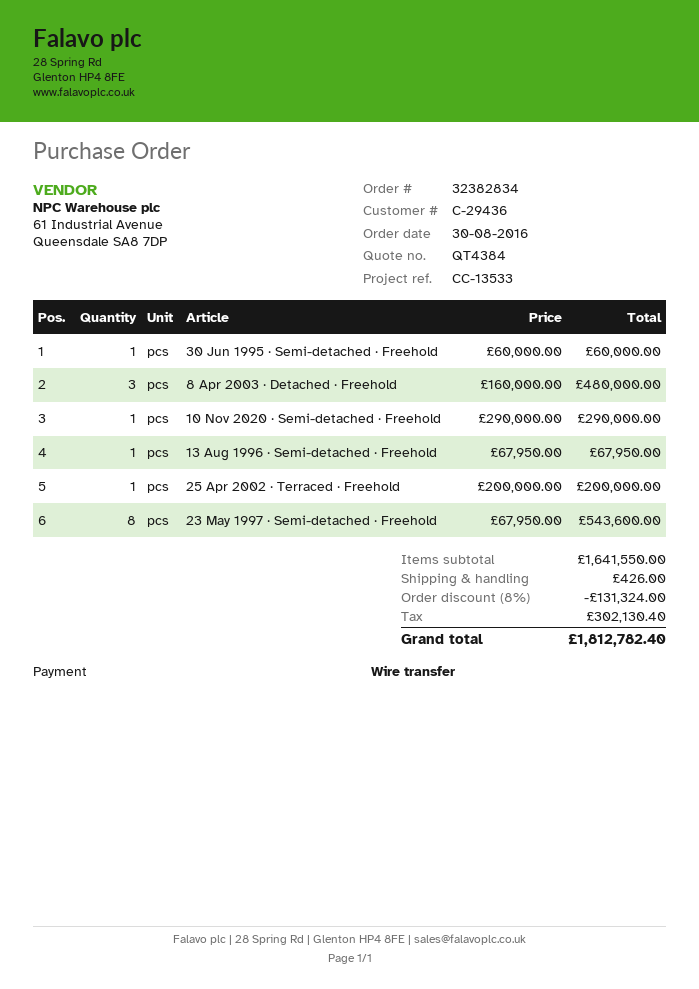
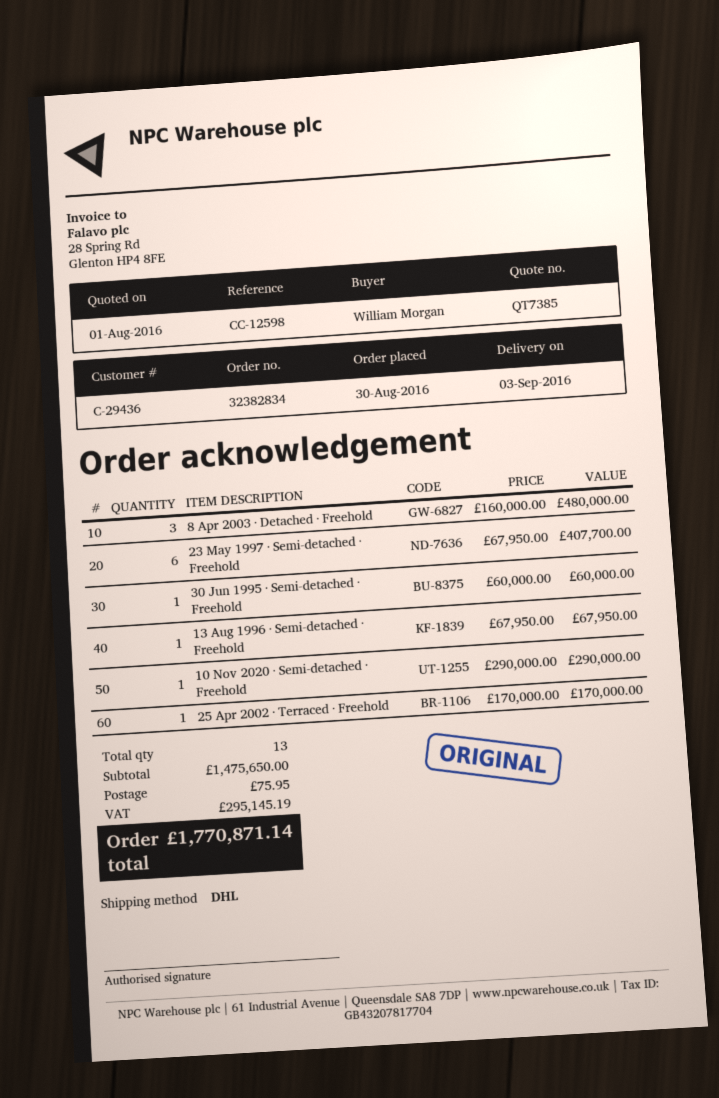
quote number: QT4384 -> QT7385
reference: CC-13533 -> CC-12598
25 Apr 2002 · Terraced · Freehold: 1 x 200000.00 = 200000.00 -> 1 x 170000.00 = 170000.00
23 May 1997 · Semi-detached · Freehold: 8 x 67950.00 = 543600.00 -> 6 x 67950.00 = 407700.00
subtotal: 1641550.00 -> 1475650.00
discount: 8% = 131324.00 -> none
shipping: 426.00 -> 75.95
tax: 302130.40 -> 295145.19
total: 1812782.40 -> 1770871.14

